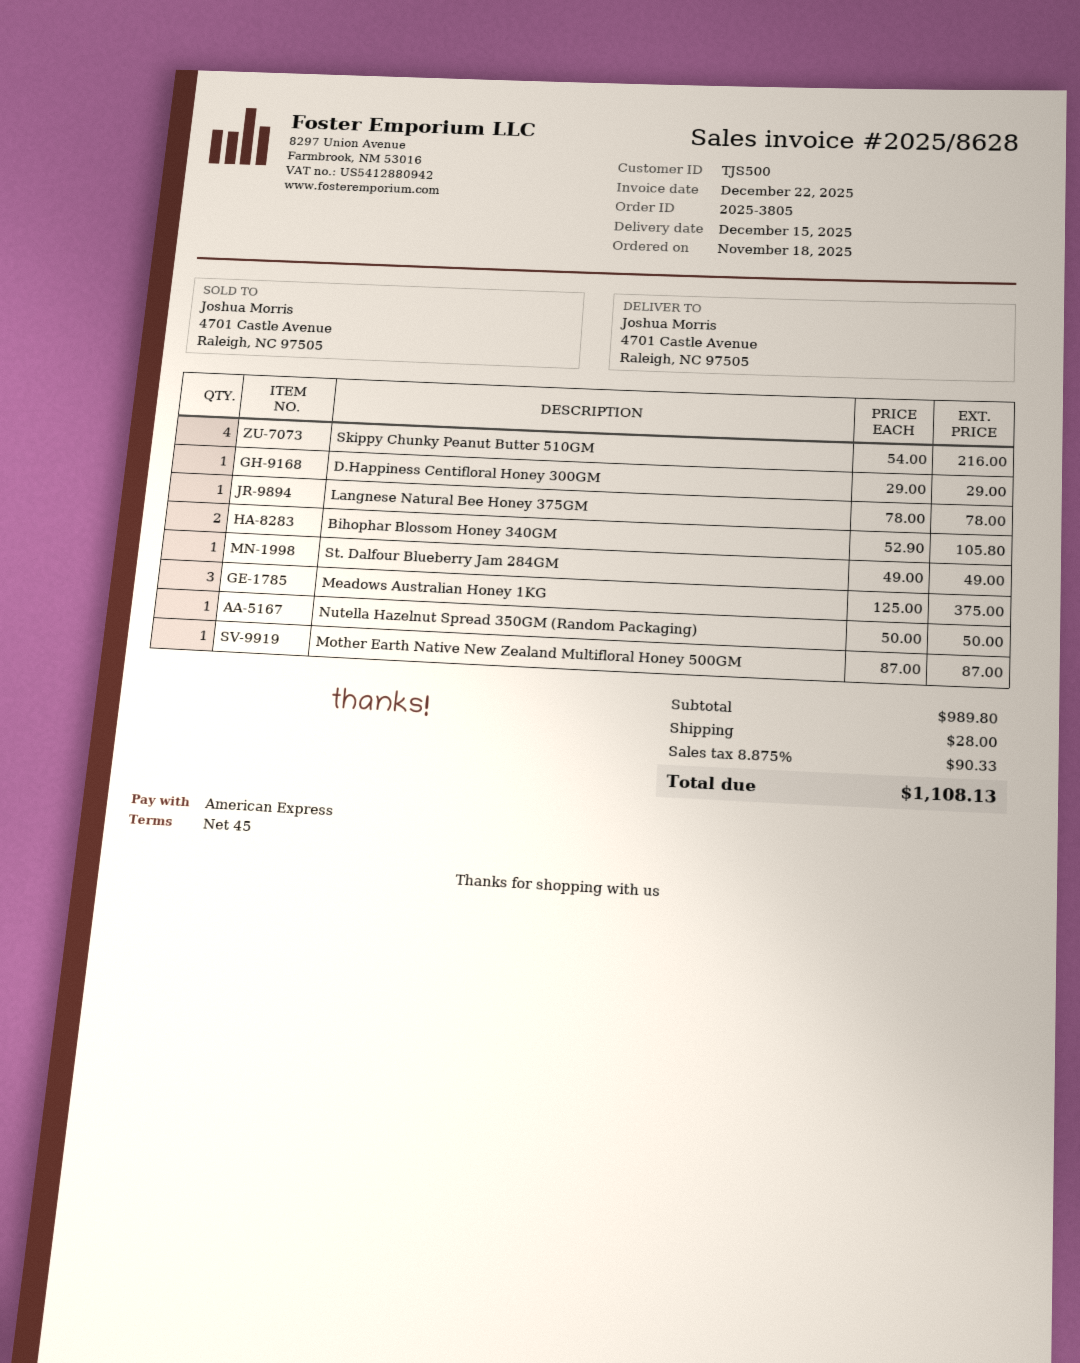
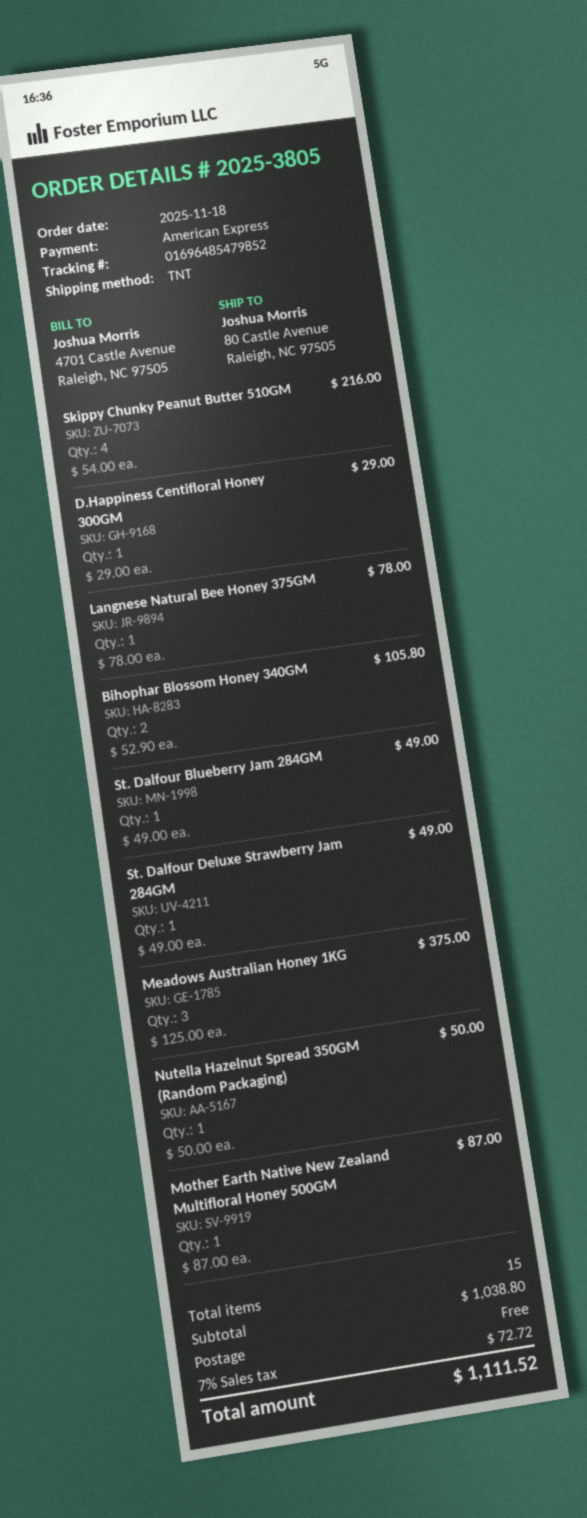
ship to: 4701 Castle Avenue, Raleigh, NC 97505 -> 80 Castle Avenue, Raleigh, NC 97505
St. Dalfour Deluxe Strawberry Jam 284GM: none -> 1 x 49.00 = 49.00
subtotal: 989.80 -> 1038.80
shipping: 28.00 -> 0.00
tax: 8.875% = 90.33 -> 7% = 72.72
total: 1108.13 -> 1111.52

